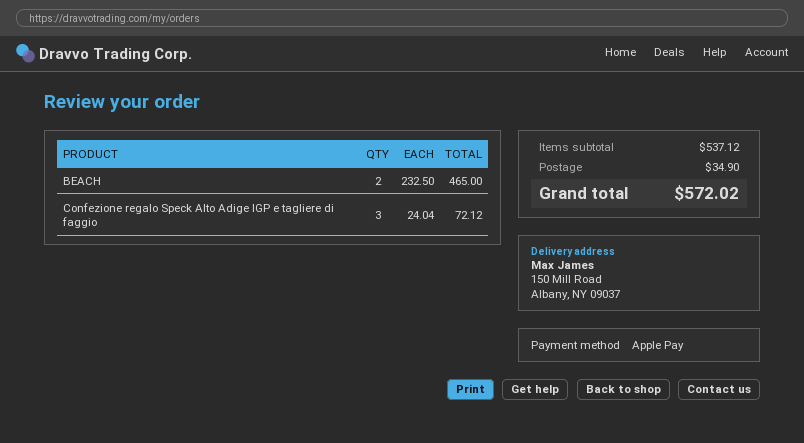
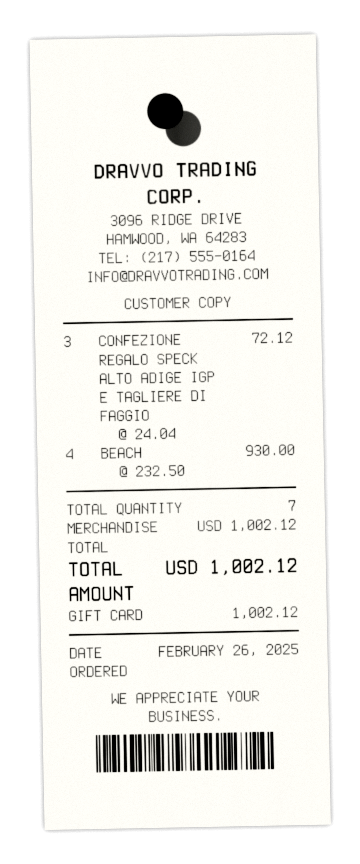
payment method: Apple Pay -> gift card
BEACH: 2 x 232.50 = 465.00 -> 4 x 232.50 = 930.00
subtotal: 537.12 -> 1002.12
shipping: 34.90 -> none
total: 572.02 -> 1002.12

